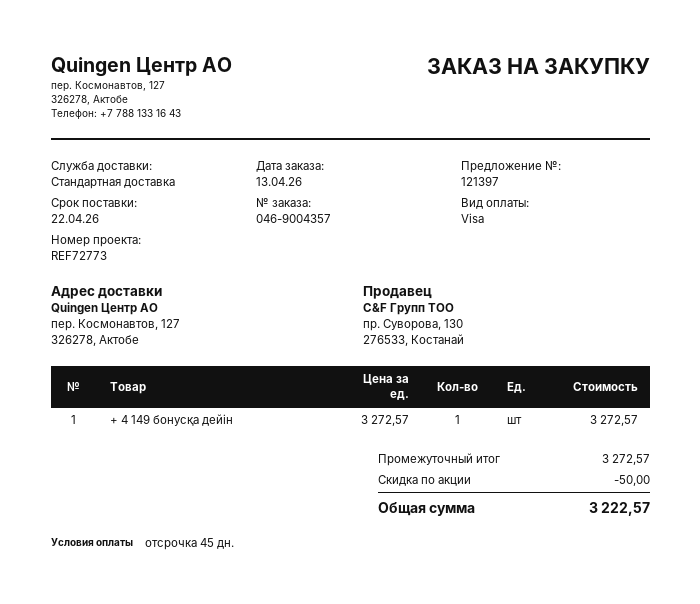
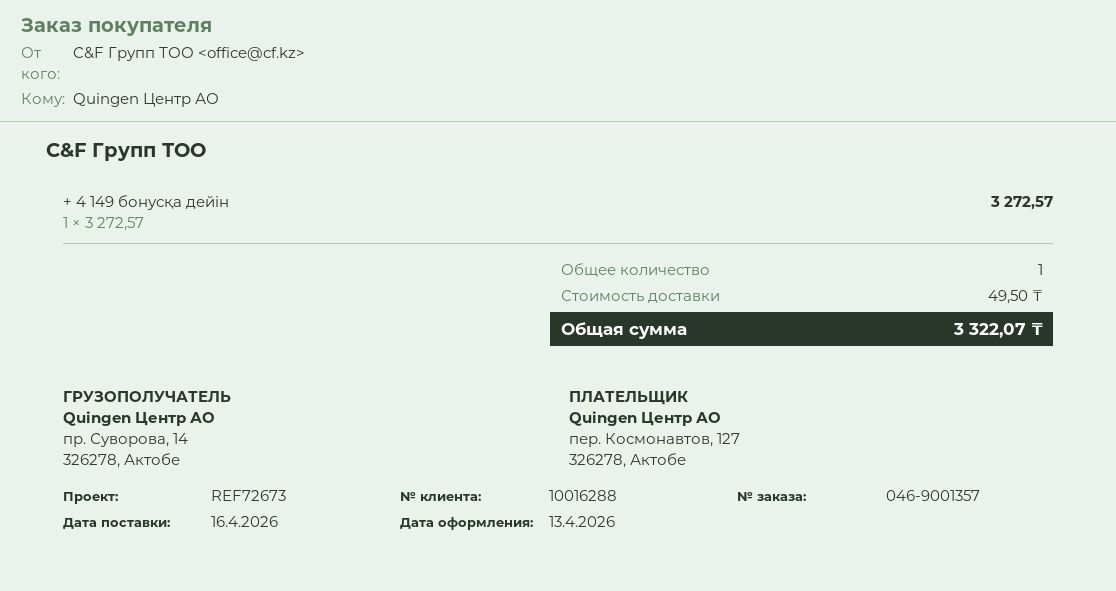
order number: 046-9004357 -> 046-9001357
delivery date: 2026-04-22 -> 2026-04-16
reference: REF72773 -> REF72673
ship to: пер. Космонавтов, 127, 326278, Актобе -> пр. Суворова, 14, 326278, Актобе
discount: 50.00 -> none
shipping: none -> 49.50
total: 3222.57 -> 3322.07

